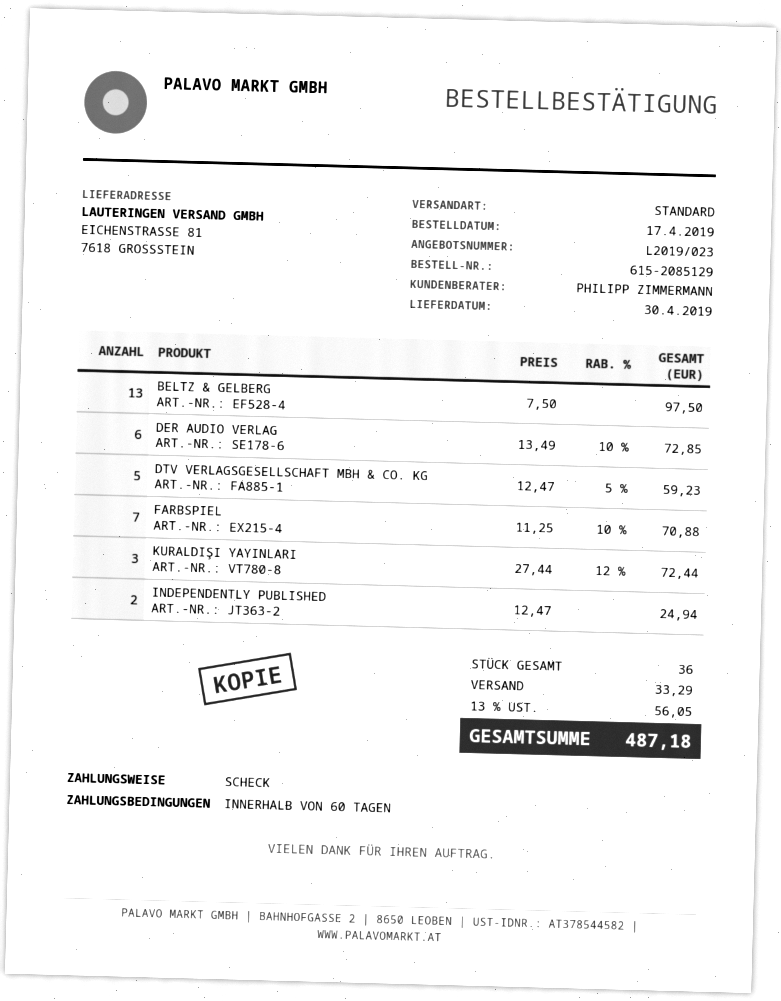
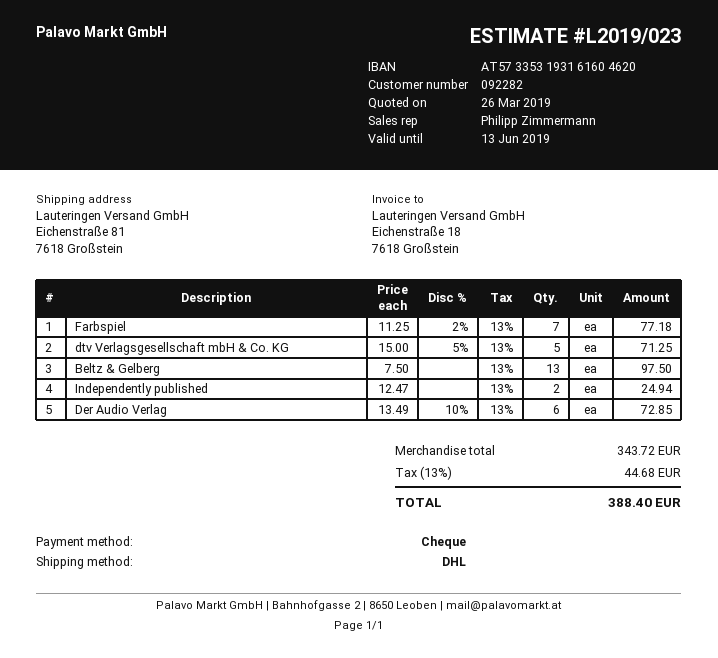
shipping method: standard -> DHL
DTV VERLAGSGESELLSCHAFT MBH & CO. KG: 5 x 12.47 - 5% = 59.23 -> 5 x 15.00 - 5% = 71.25
FARBSPIEL: 7 x 11.25 - 10% = 70.88 -> 7 x 11.25 - 2% = 77.18
KURALDIŞI YAYINLARI: 3 x 27.44 - 12% = 72.44 -> none
shipping: 33.29 -> none
tax: 13% = 56.05 -> 13% = 44.68
total: 487.18 -> 388.40

